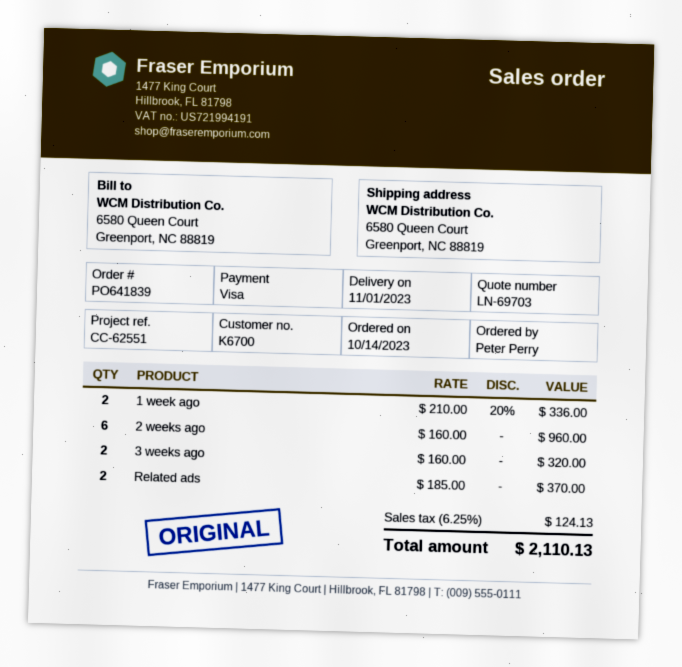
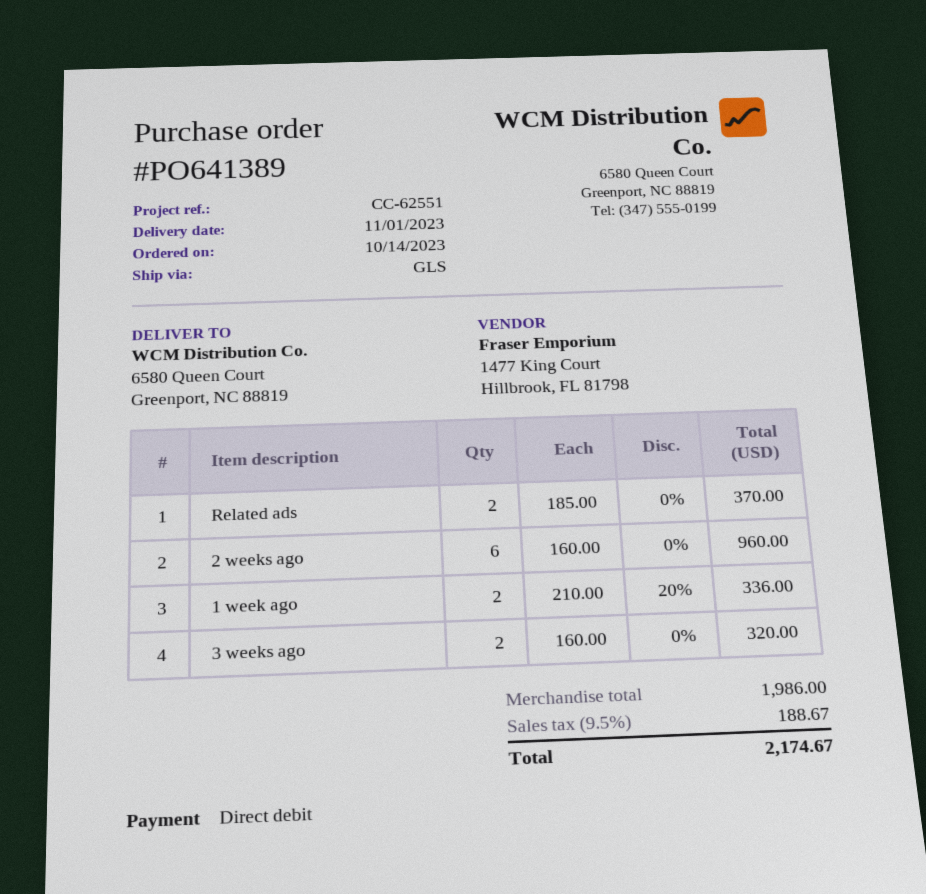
order number: PO641839 -> PO641389
payment method: Visa -> direct debit
tax: 6.25% = 124.13 -> 9.5% = 188.67
total: 2110.13 -> 2174.67

